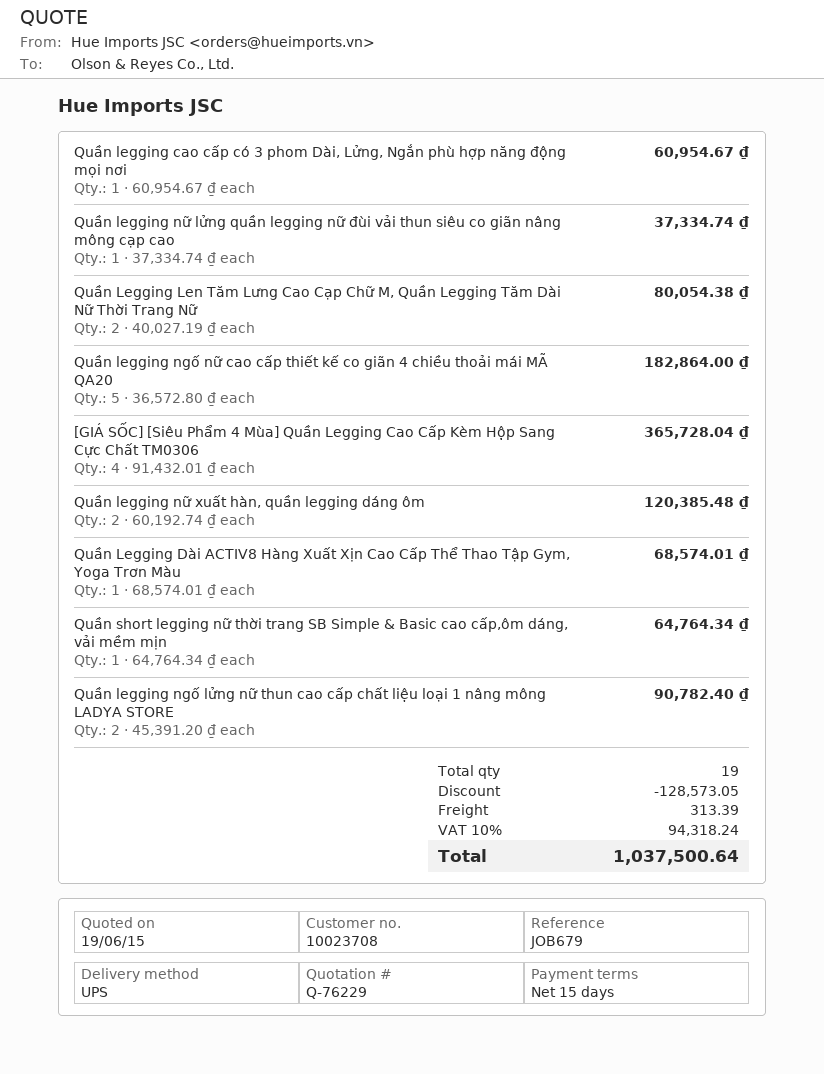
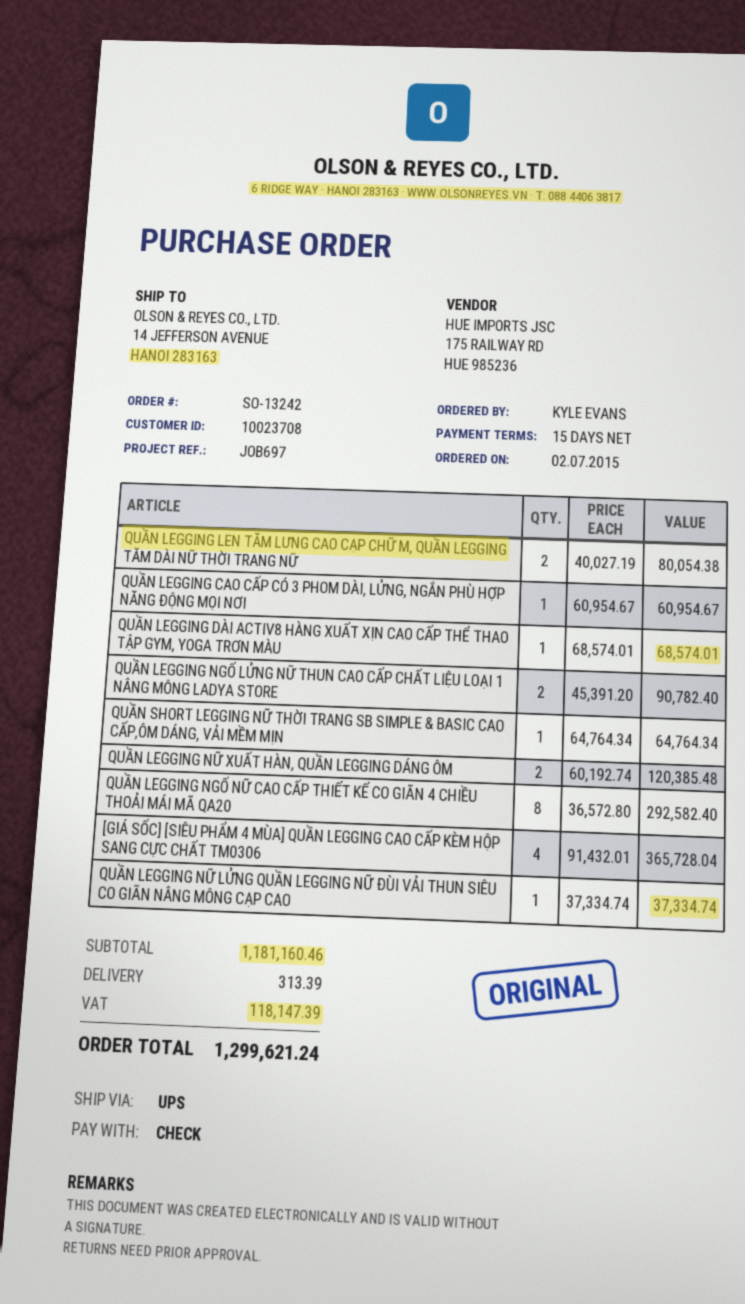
reference: JOB679 -> JOB697
Quần legging ngố nữ cao cấp thiết kế co giãn 4 chiều thoải mái MÃ QA20: 5 x 36572.80 = 182864.00 -> 8 x 36572.80 = 292582.40
discount: 128573.05 -> none
tax: 94318.24 -> 118147.39
total: 1037500.64 -> 1299621.24

